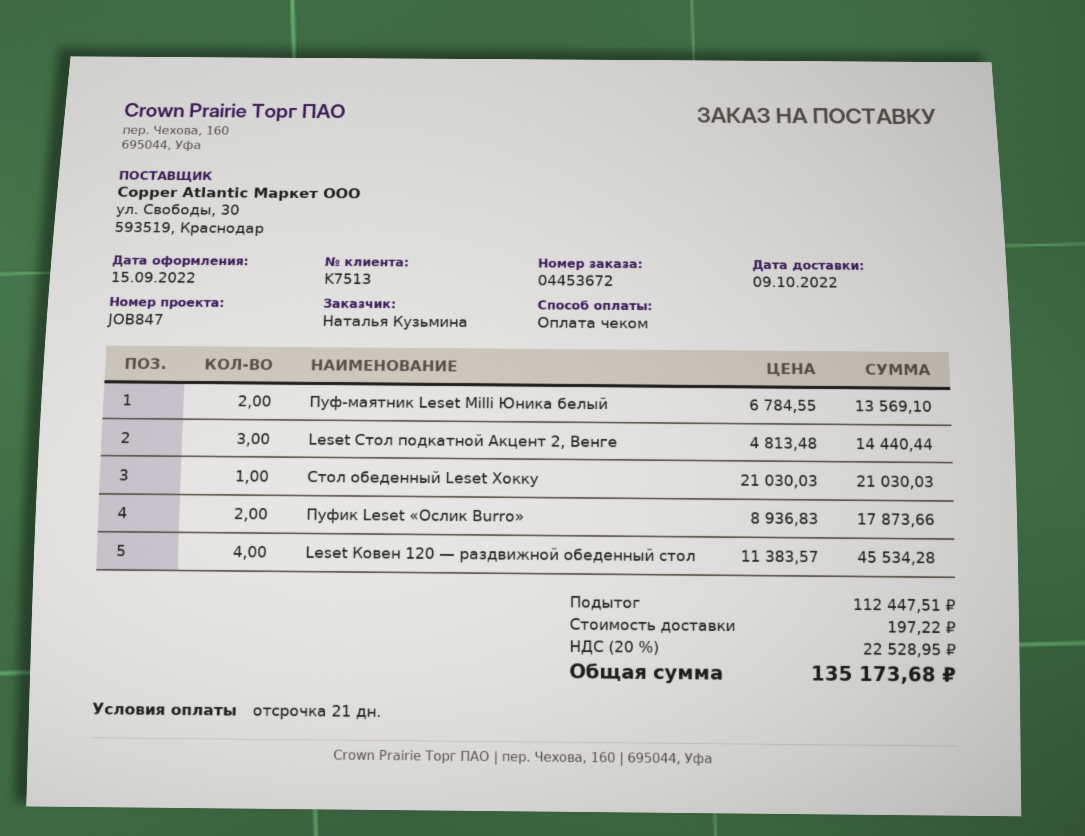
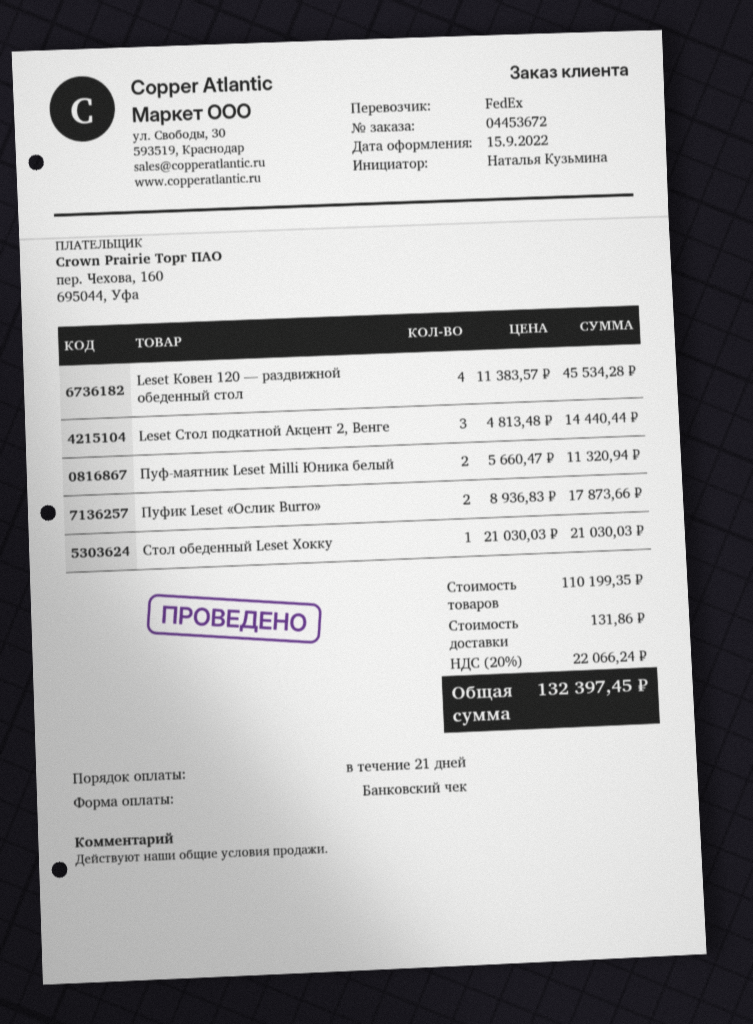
Пуф-маятник Leset Milli Юника белый: 2 x 6784.55 = 13569.10 -> 2 x 5660.47 = 11320.94
subtotal: 112447.51 -> 110199.35
shipping: 197.22 -> 131.86
tax: 20% = 22528.95 -> 20% = 22066.24
total: 135173.68 -> 132397.45

